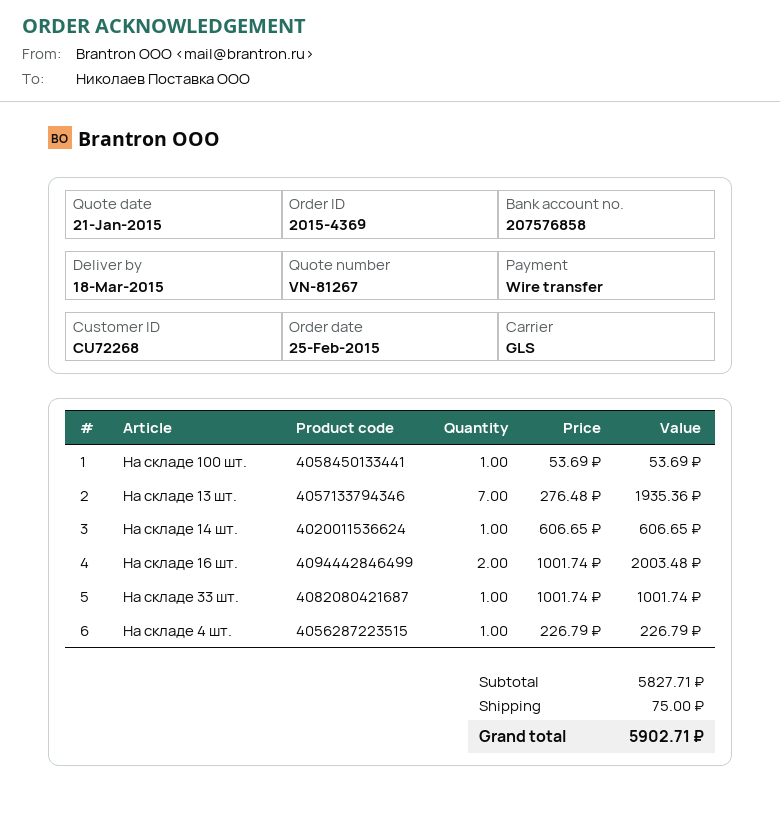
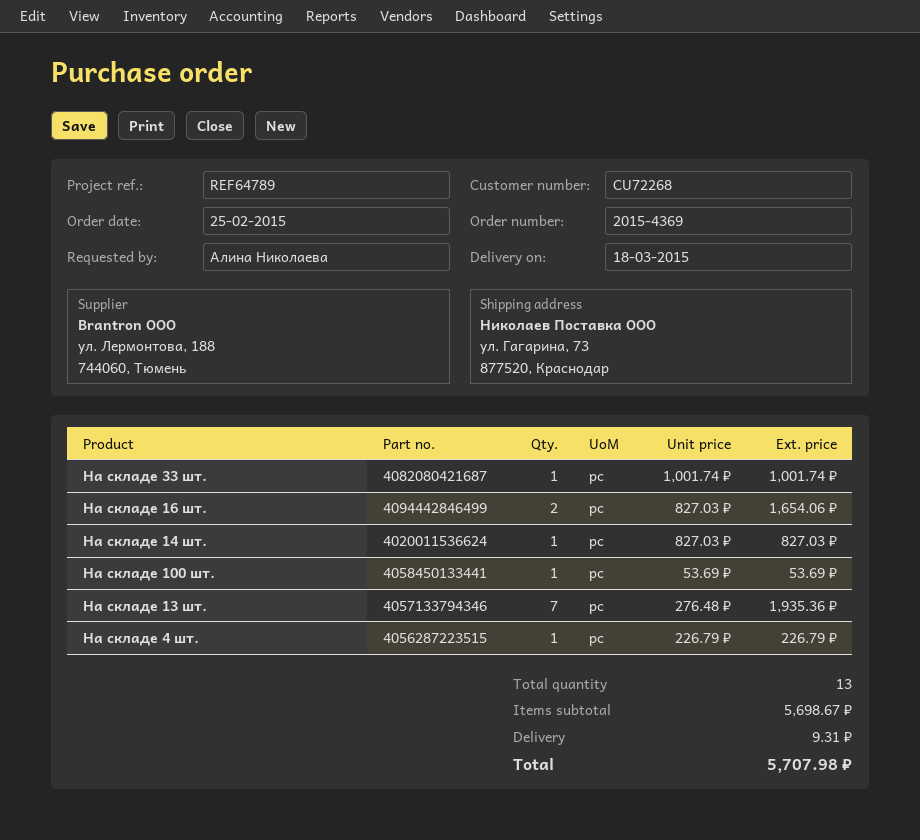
На складе 14 шт.: 1 x 606.65 = 606.65 -> 1 x 827.03 = 827.03
На складе 16 шт.: 2 x 1001.74 = 2003.48 -> 2 x 827.03 = 1654.06
subtotal: 5827.71 -> 5698.67
shipping: 75.00 -> 9.31
total: 5902.71 -> 5707.98

